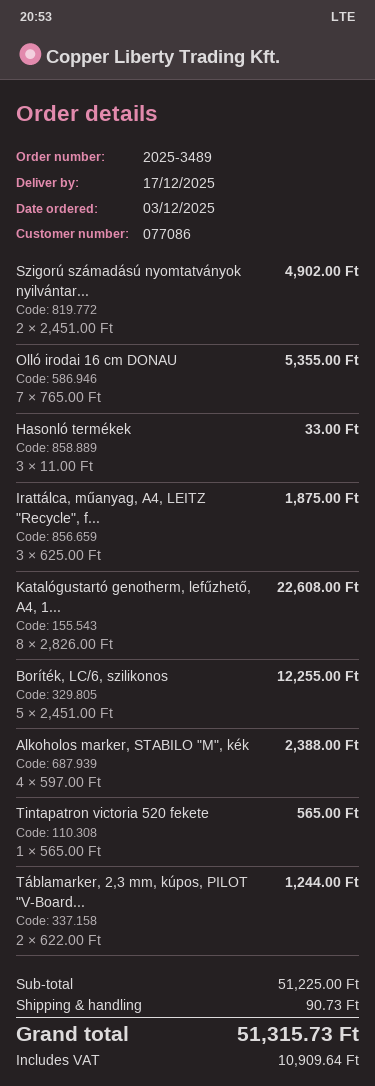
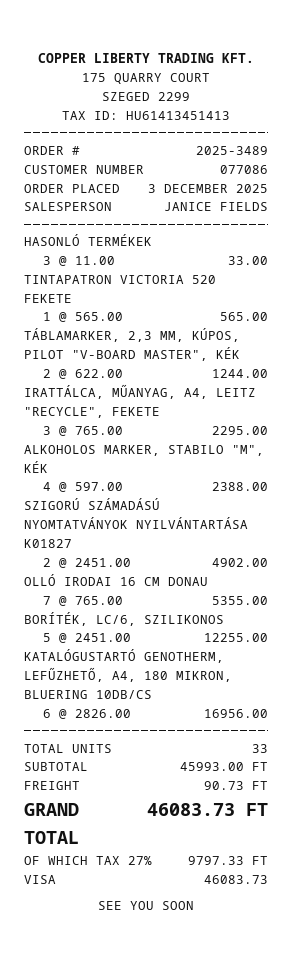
Irattálca, műanyag, A4, LEITZ "Recycle", f...: 3 x 625.00 = 1875.00 -> 3 x 765.00 = 2295.00
Katalógustartó genotherm, lefűzhető, A4, 1...: 8 x 2826.00 = 22608.00 -> 6 x 2826.00 = 16956.00
subtotal: 51225.00 -> 45993.00
tax: 10909.64 -> 9797.33
total: 51315.73 -> 46083.73

